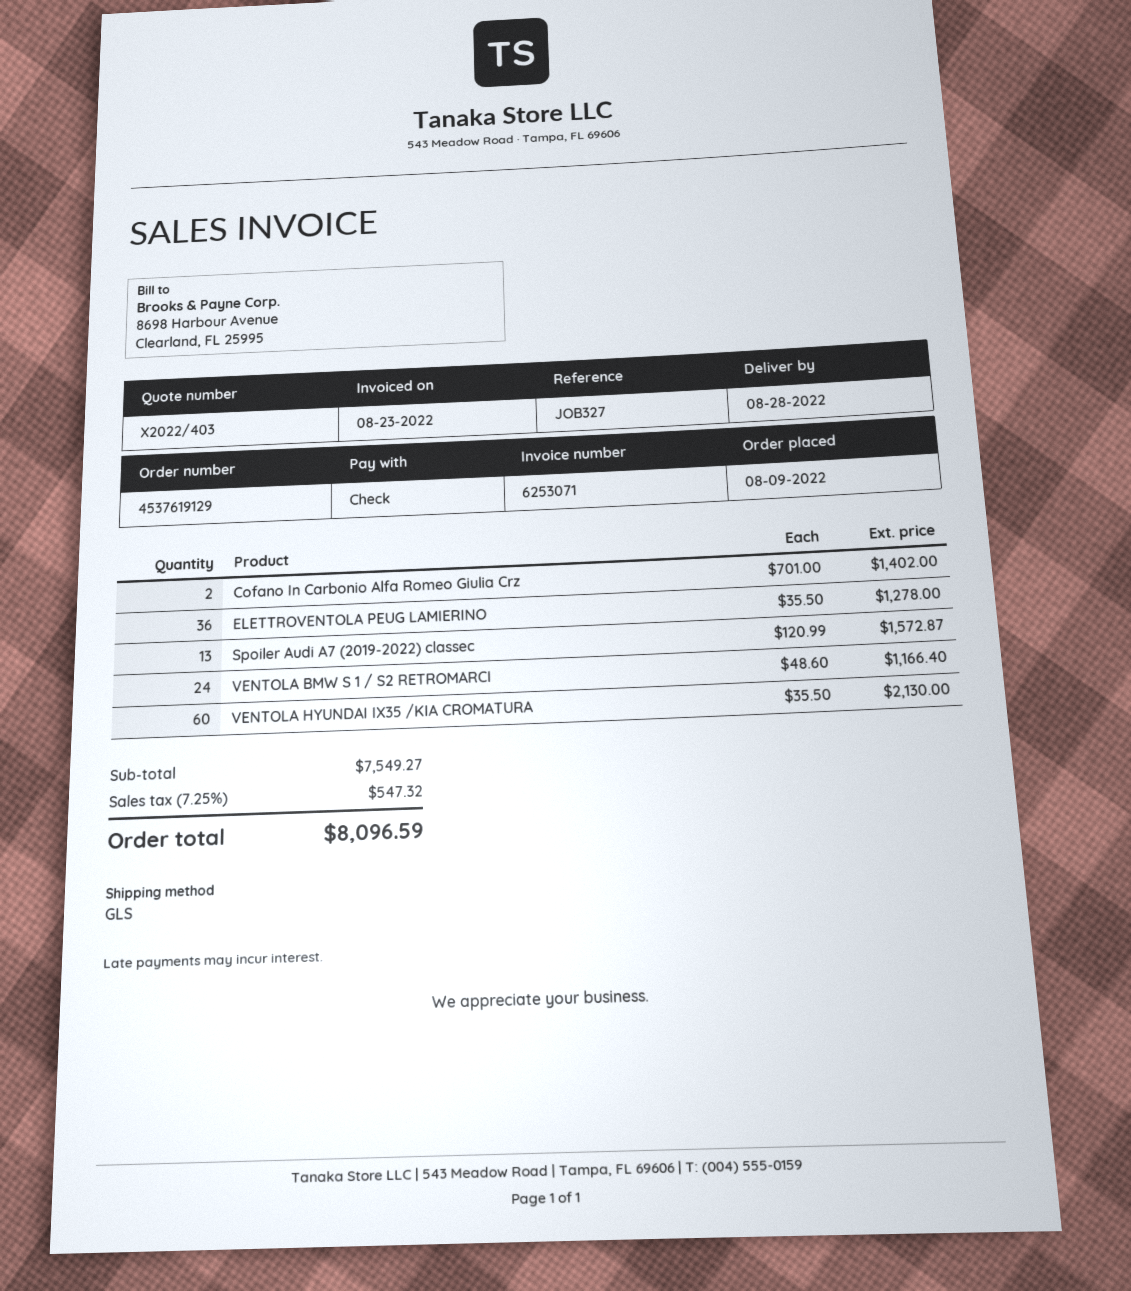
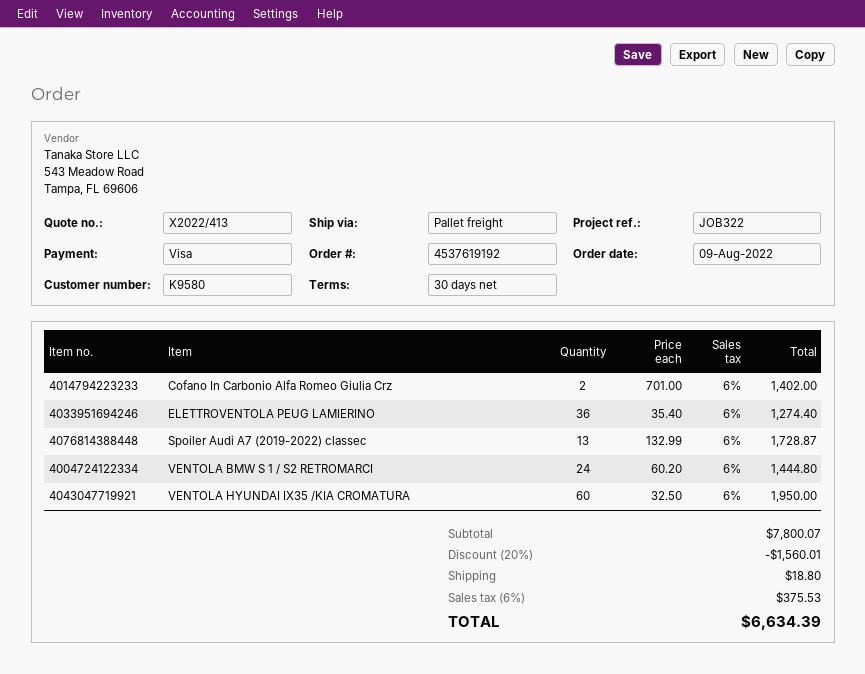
quote number: X2022/403 -> X2022/413
order number: 4537619129 -> 4537619192
reference: JOB327 -> JOB322
payment method: cheque -> Visa
shipping method: GLS -> pallet freight
ELETTROVENTOLA PEUG LAMIERINO: 36 x 35.50 = 1278.00 -> 36 x 35.40 = 1274.40
Spoiler Audi A7 (2019-2022) classec: 13 x 120.99 = 1572.87 -> 13 x 132.99 = 1728.87
VENTOLA BMW S 1 / S2 RETROMARCI: 24 x 48.60 = 1166.40 -> 24 x 60.20 = 1444.80
VENTOLA HYUNDAI IX35 /KIA CROMATURA: 60 x 35.50 = 2130.00 -> 60 x 32.50 = 1950.00
subtotal: 7549.27 -> 7800.07
discount: none -> 20% = 1560.01
shipping: none -> 18.80
tax: 7.25% = 547.32 -> 6% = 375.53
total: 8096.59 -> 6634.39

